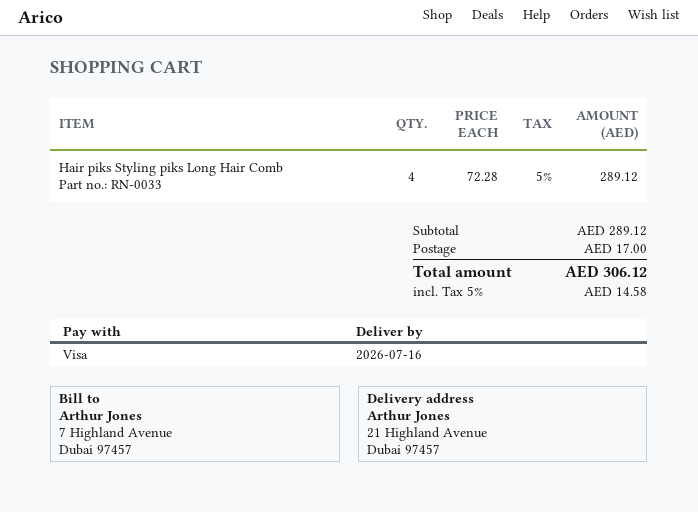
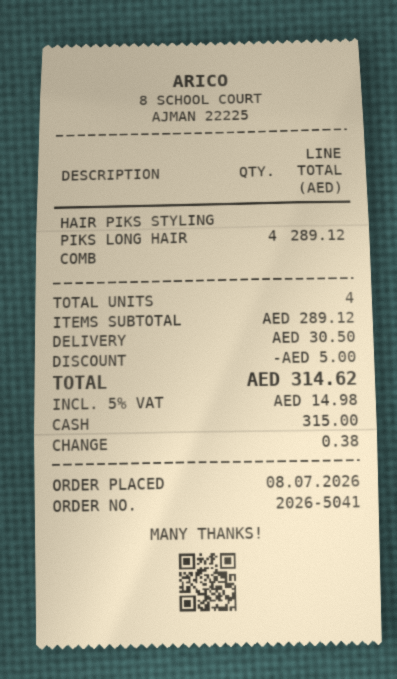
payment method: Visa -> cash
discount: none -> 5.00
shipping: 17.00 -> 30.50
tax: 5% = 14.58 -> 5% = 14.98
total: 306.12 -> 314.62

